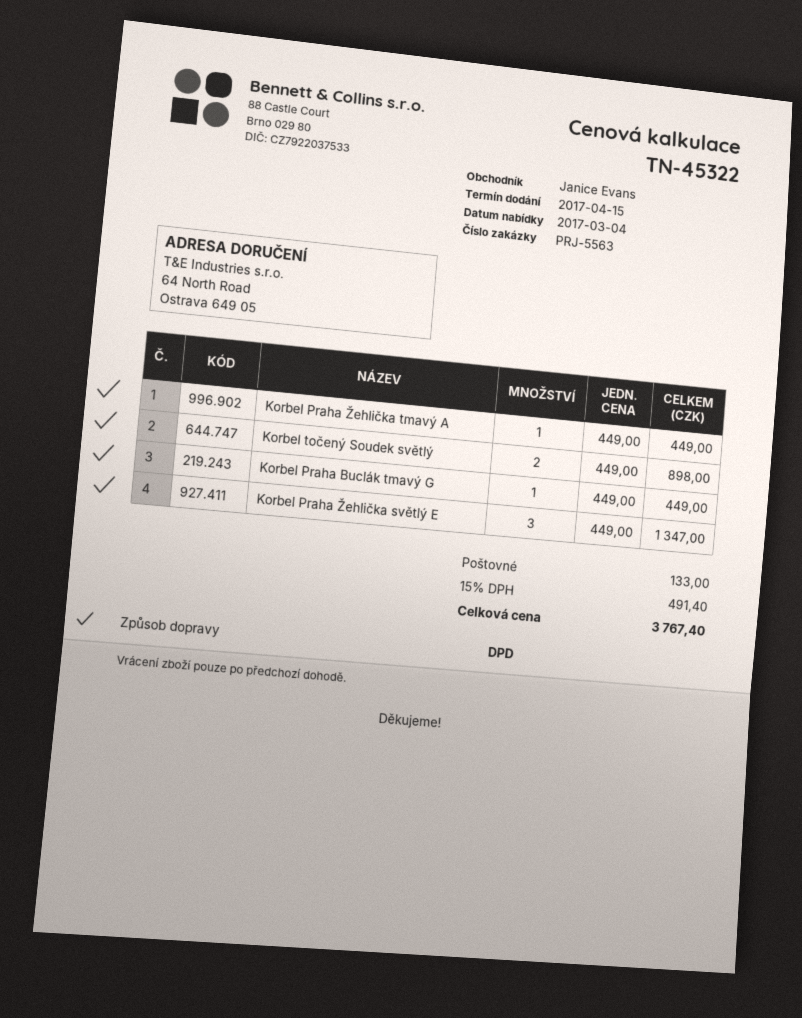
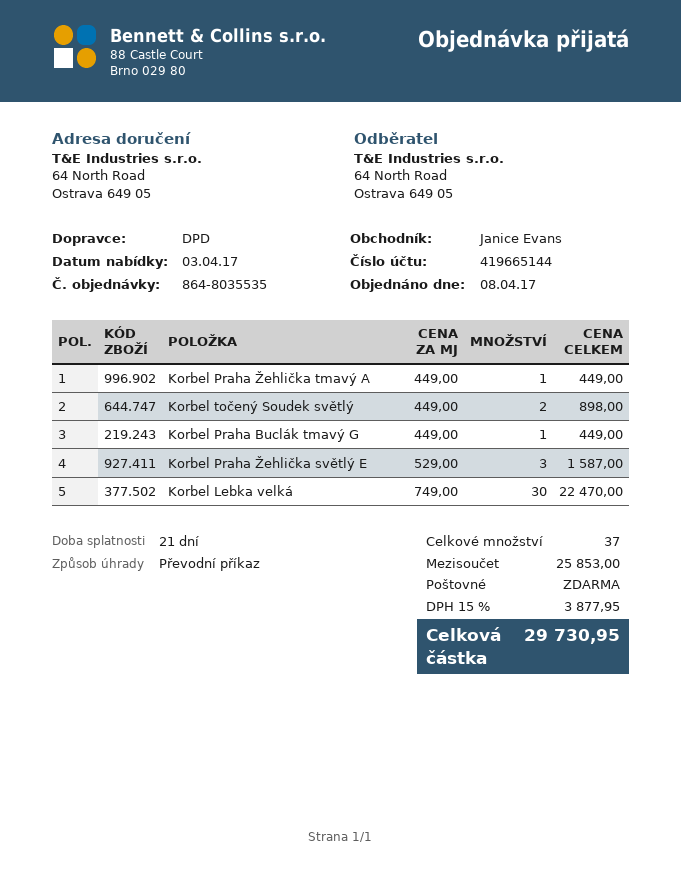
quote date: 2017-03-04 -> 2017-04-03
Korbel Praha Žehlička světlý E: 3 x 449.00 = 1347.00 -> 3 x 529.00 = 1587.00
Korbel Lebka velká: none -> 30 x 749.00 = 22470.00
shipping: 133.00 -> 0.00
tax: 15% = 491.40 -> 15% = 3877.95
total: 3767.40 -> 29730.95

